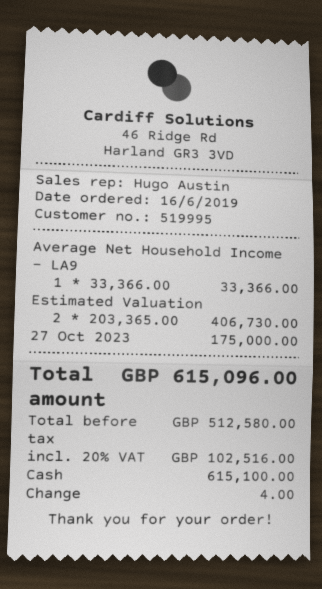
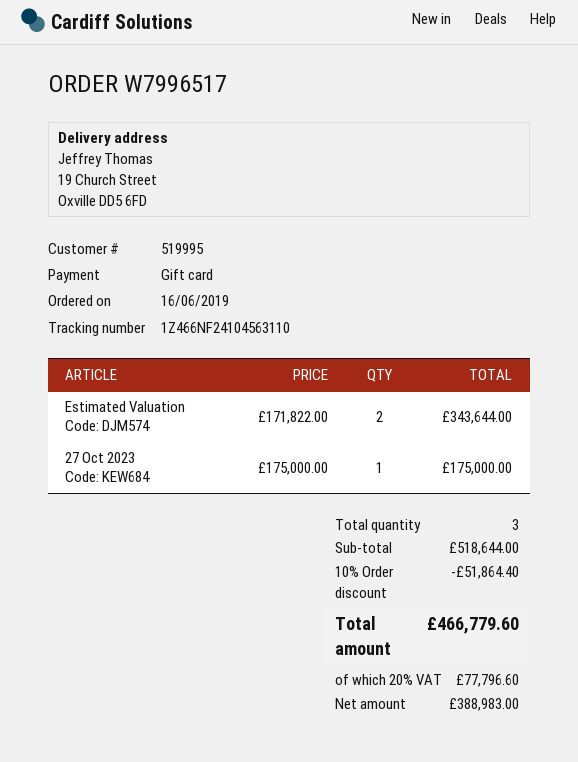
payment method: cash -> gift card
Average Net Household Income - LA9: 1 x 33366.00 = 33366.00 -> none
Estimated Valuation: 2 x 203365.00 = 406730.00 -> 2 x 171822.00 = 343644.00
discount: none -> 10% = 51864.40
net: 512580.00 -> 388983.00
tax: 20% = 102516.00 -> 20% = 77796.60
total: 615096.00 -> 466779.60

